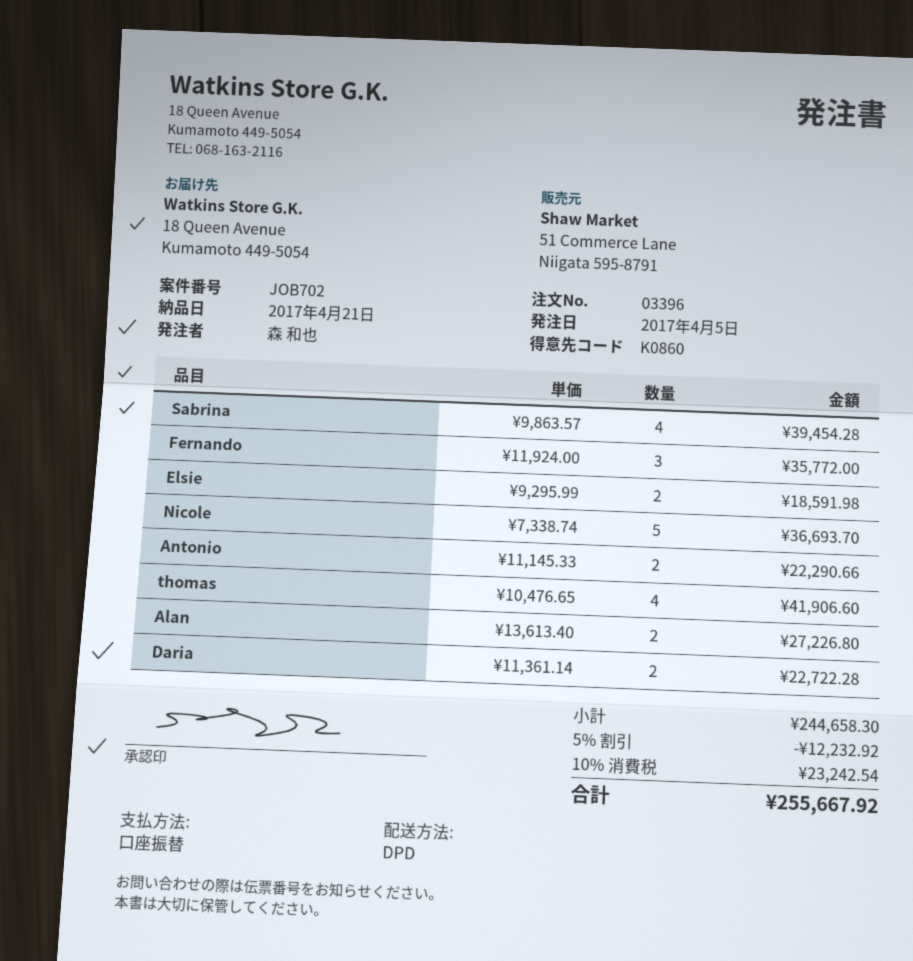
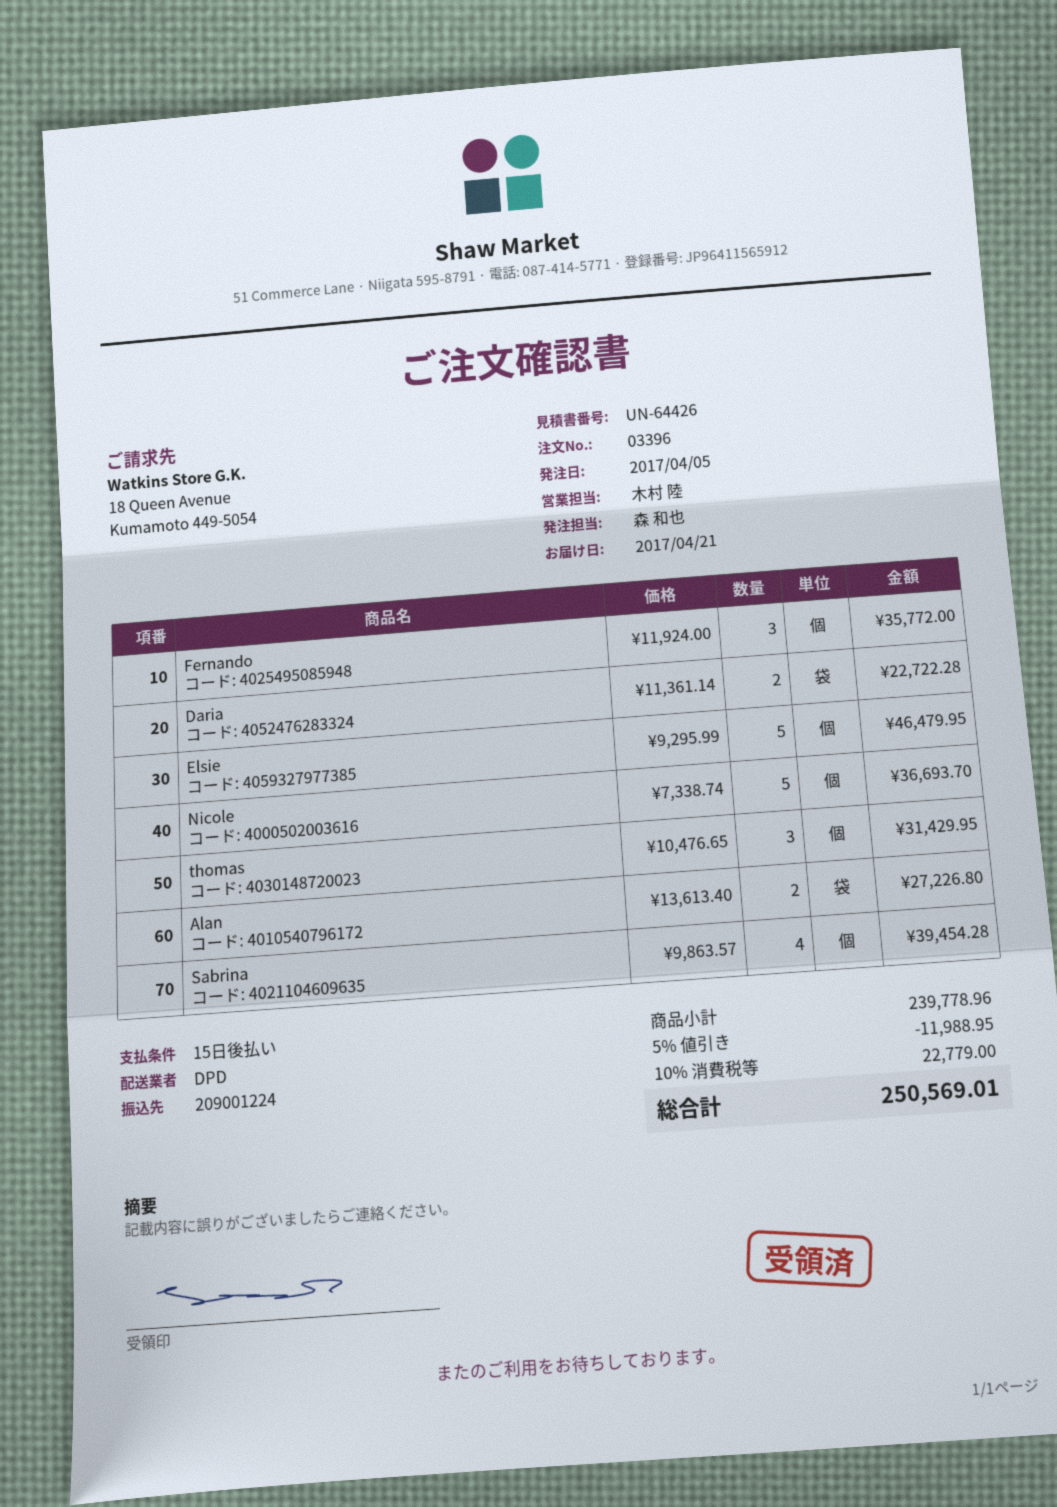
Elsie: 2 x 9295.99 = 18591.98 -> 5 x 9295.99 = 46479.95
Antonio: 2 x 11145.33 = 22290.66 -> none
thomas: 4 x 10476.65 = 41906.60 -> 3 x 10476.65 = 31429.95
subtotal: 244658.30 -> 239778.96
discount: 5% = 12232.92 -> 5% = 11988.95
tax: 10% = 23242.54 -> 10% = 22779.00
total: 255667.92 -> 250569.01

